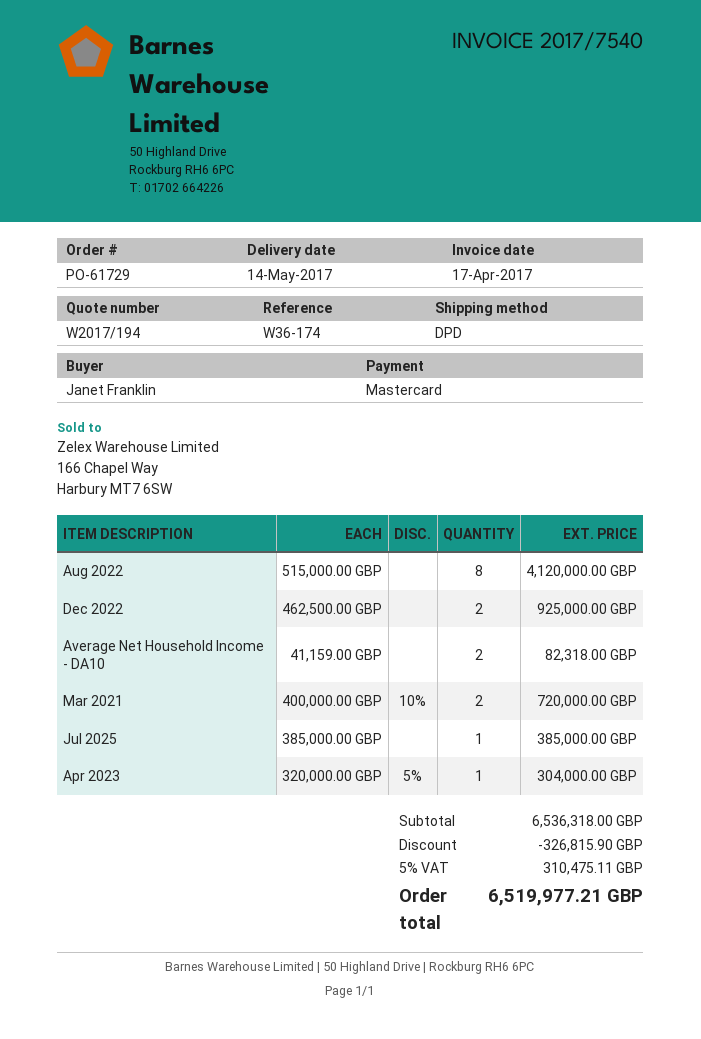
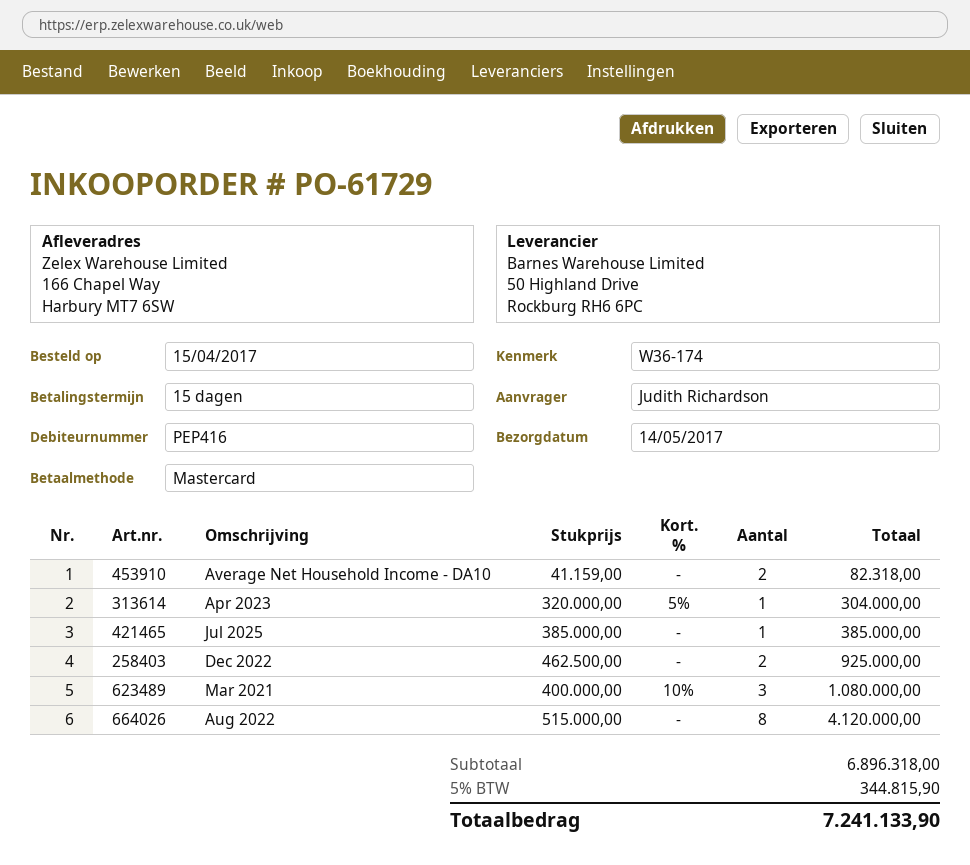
ordered by: Janet Franklin -> Judith Richardson
Mar 2021: 2 x 400000.00 - 10% = 720000.00 -> 3 x 400000.00 - 10% = 1080000.00
subtotal: 6536318.00 -> 6896318.00
discount: 326815.90 -> none
tax: 5% = 310475.11 -> 5% = 344815.90
total: 6519977.21 -> 7241133.90

